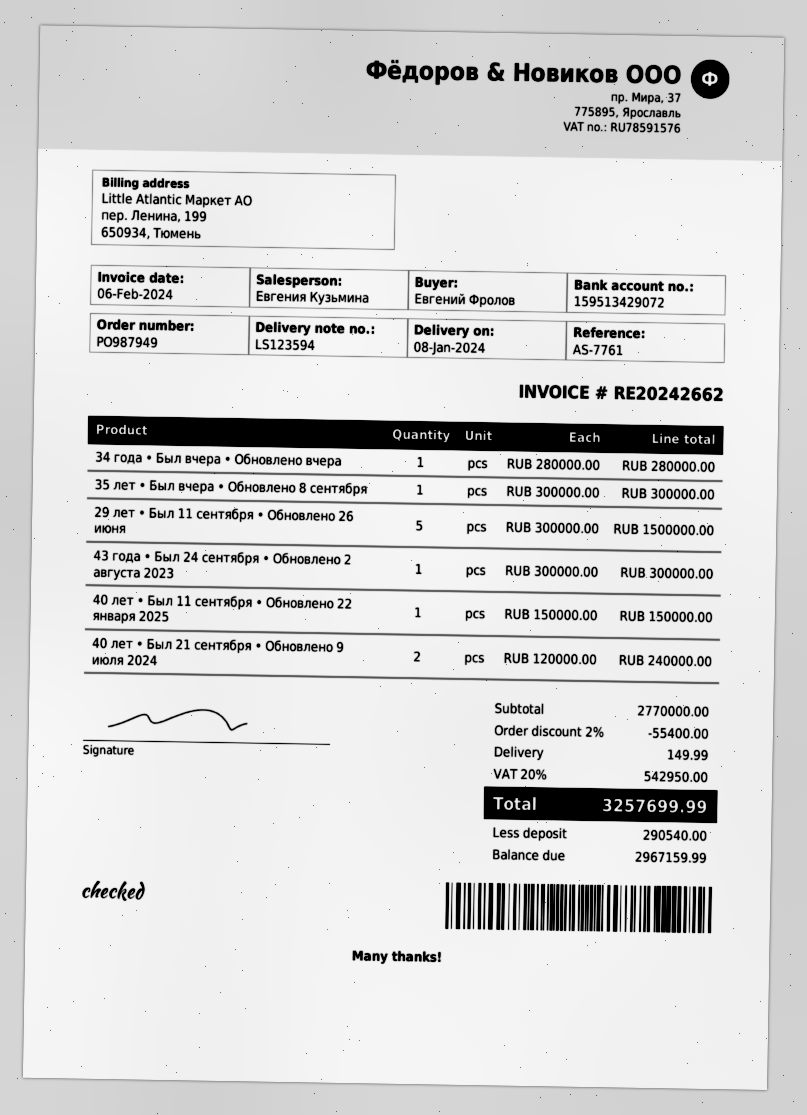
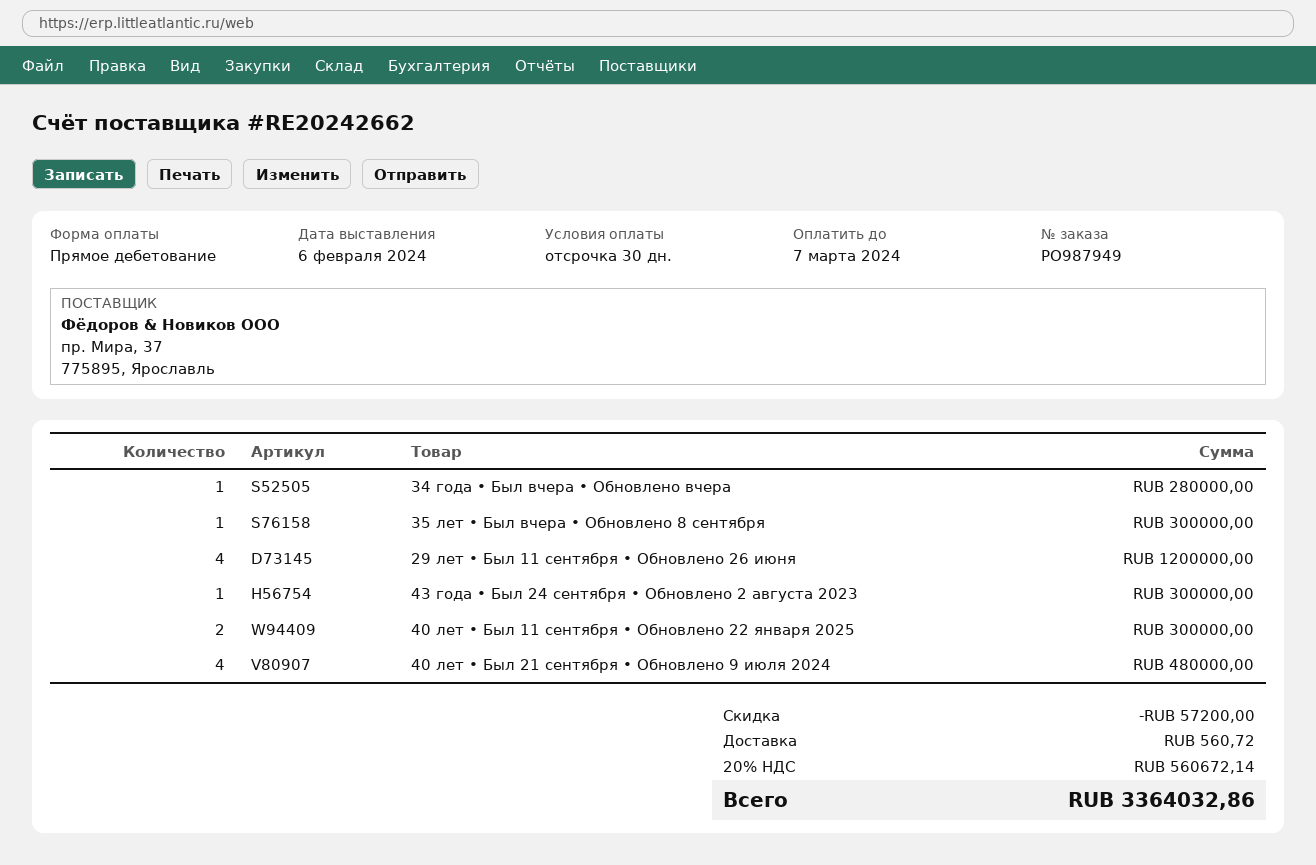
29 лет • Был 11 сентября • Обновлено 26 июня: 5 for 1500000.00 -> 4 for 1200000.00
40 лет • Был 11 сентября • Обновлено 22 января 2025: 1 for 150000.00 -> 2 for 300000.00
40 лет • Был 21 сентября • Обновлено 9 июля 2024: 2 for 240000.00 -> 4 for 480000.00
discount: 55400.00 -> 57200.00
shipping: 149.99 -> 560.72
tax: 20% = 542950.00 -> 20% = 560672.14
total: 3257699.99 -> 3364032.86

